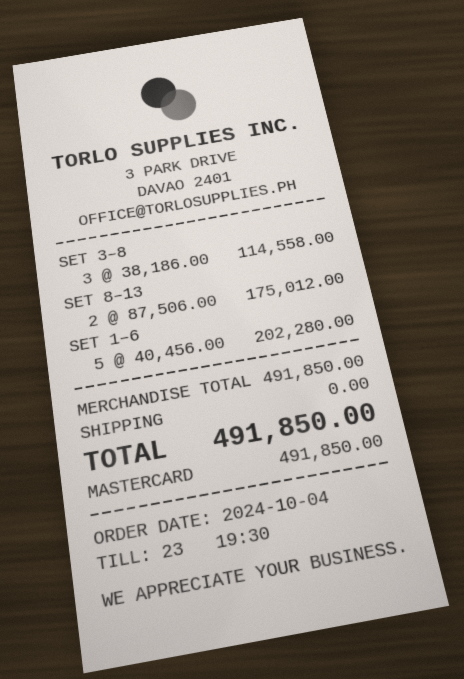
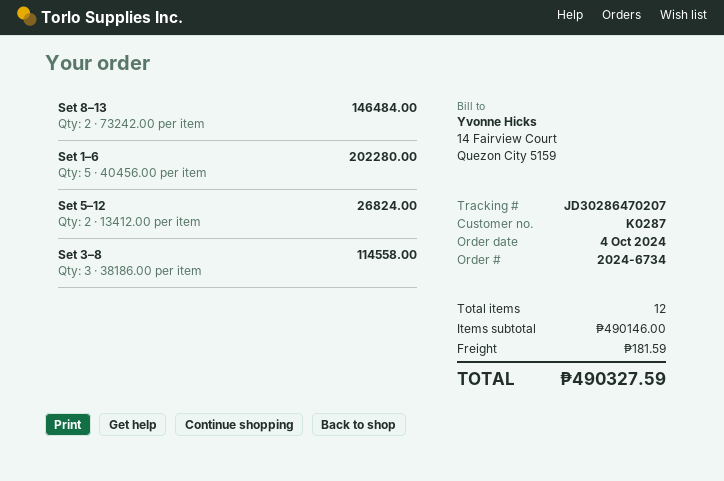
SET 8–13: 2 x 87506.00 = 175012.00 -> 2 x 73242.00 = 146484.00
Set 5–12: none -> 2 x 13412.00 = 26824.00
subtotal: 491850.00 -> 490146.00
shipping: 0.00 -> 181.59
total: 491850.00 -> 490327.59

